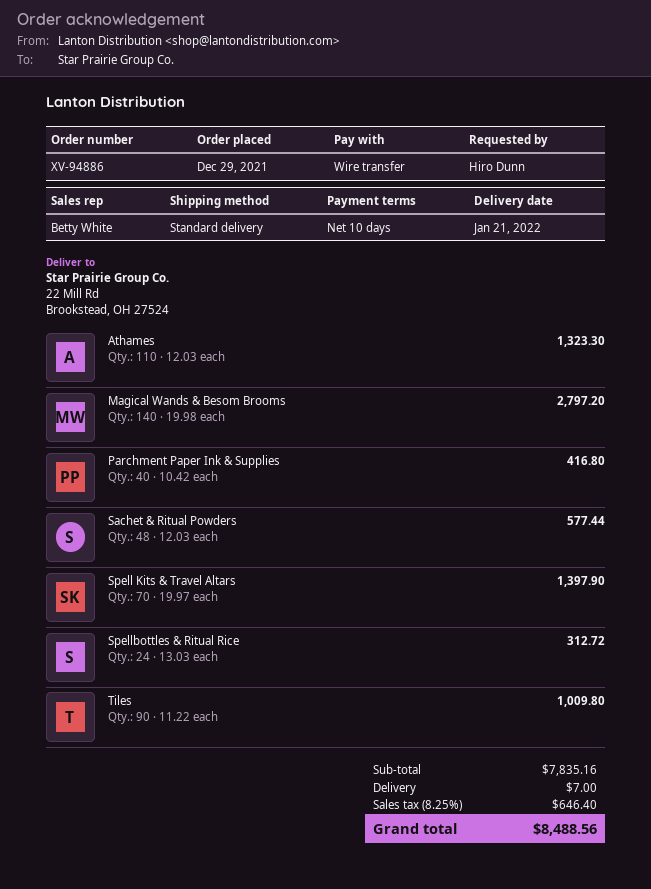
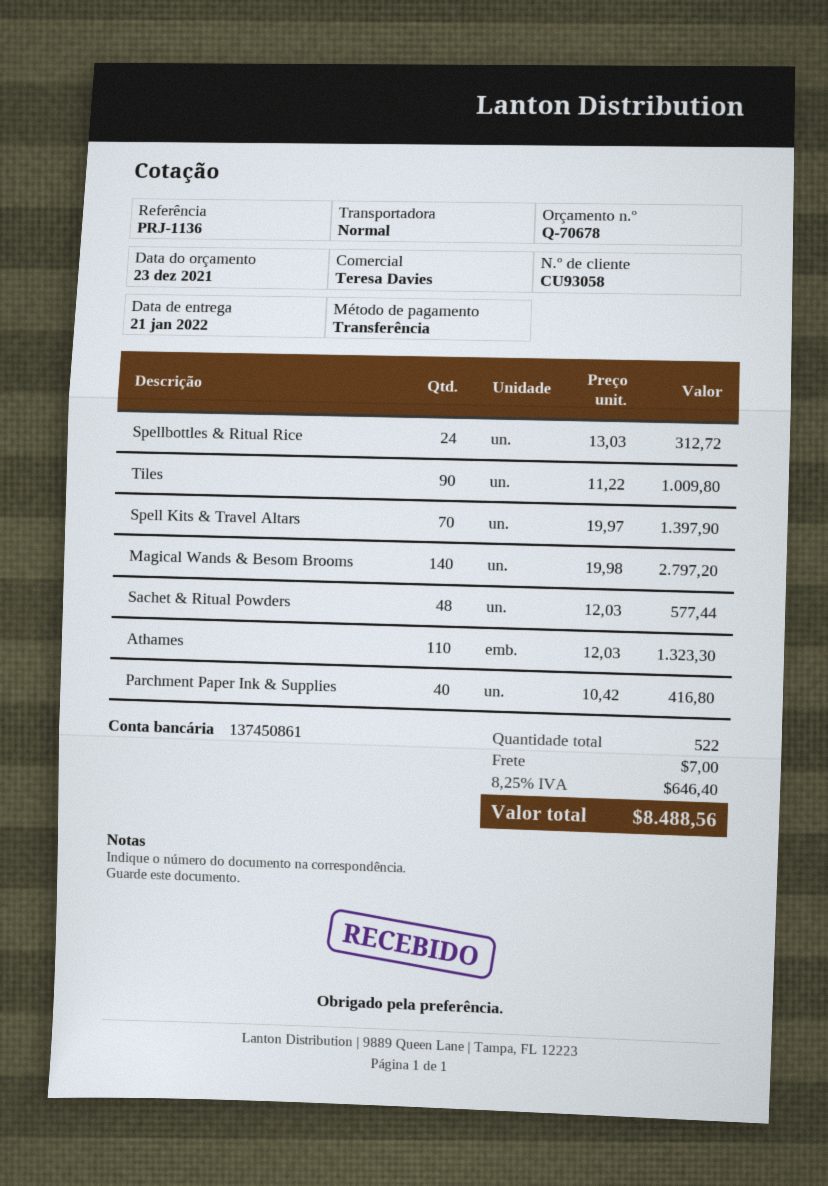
sales rep: Betty White -> Teresa Davies

